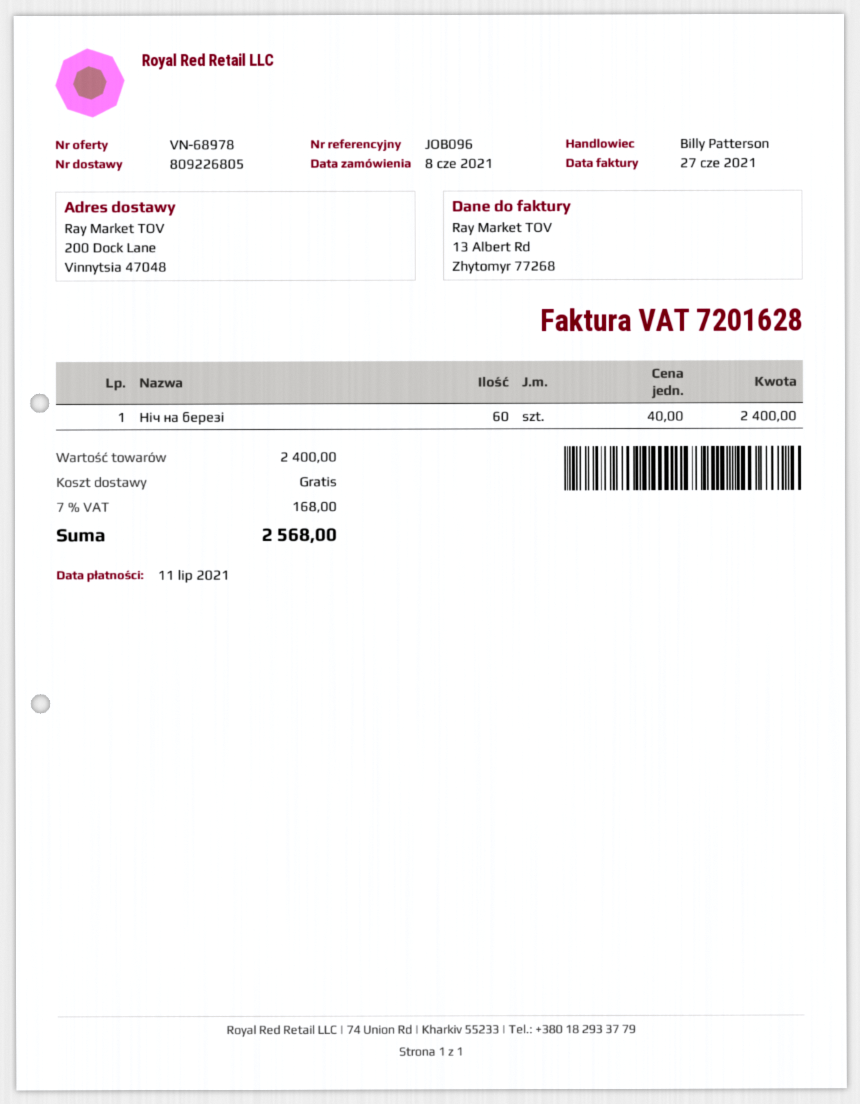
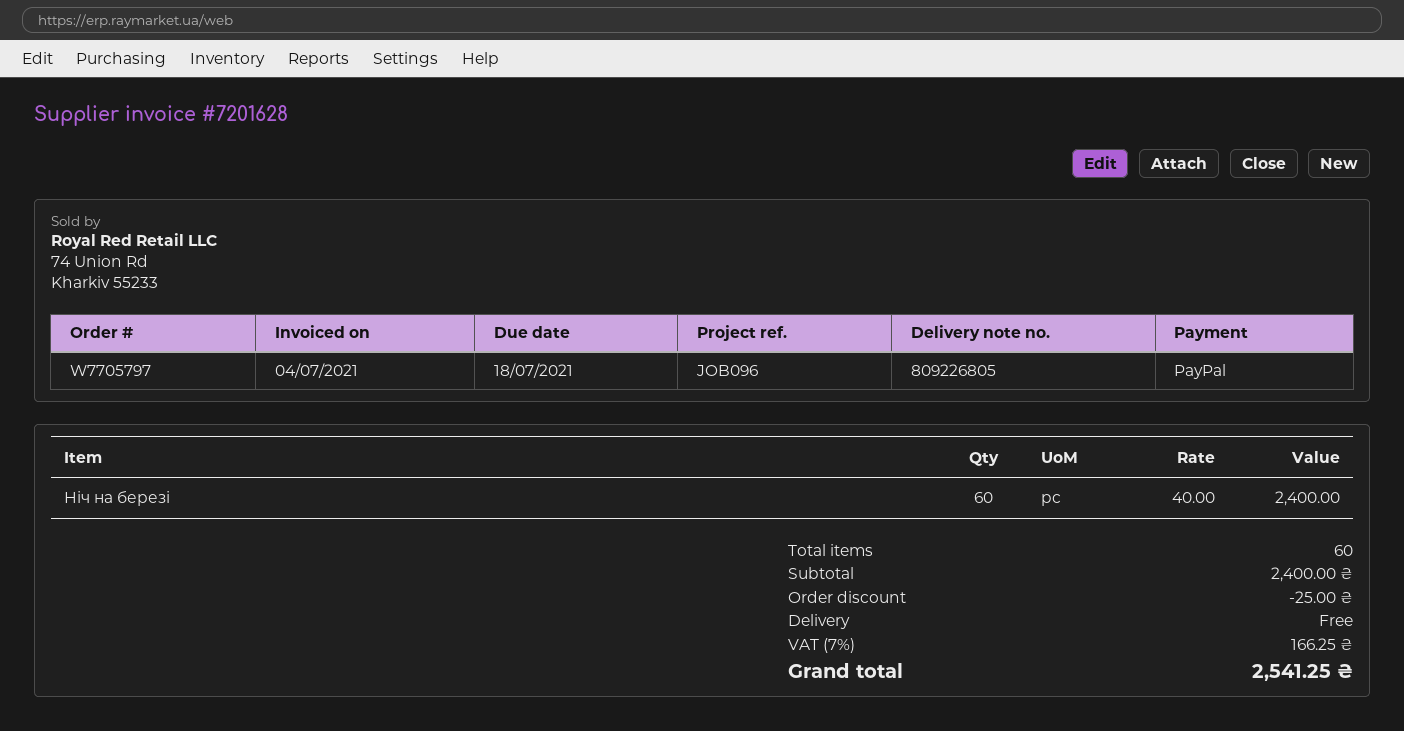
invoice date: 2021-06-27 -> 2021-07-04
due date: 2021-07-11 -> 2021-07-18
discount: none -> 25.00
tax: 7% = 168.00 -> 7% = 166.25
total: 2568.00 -> 2541.25

